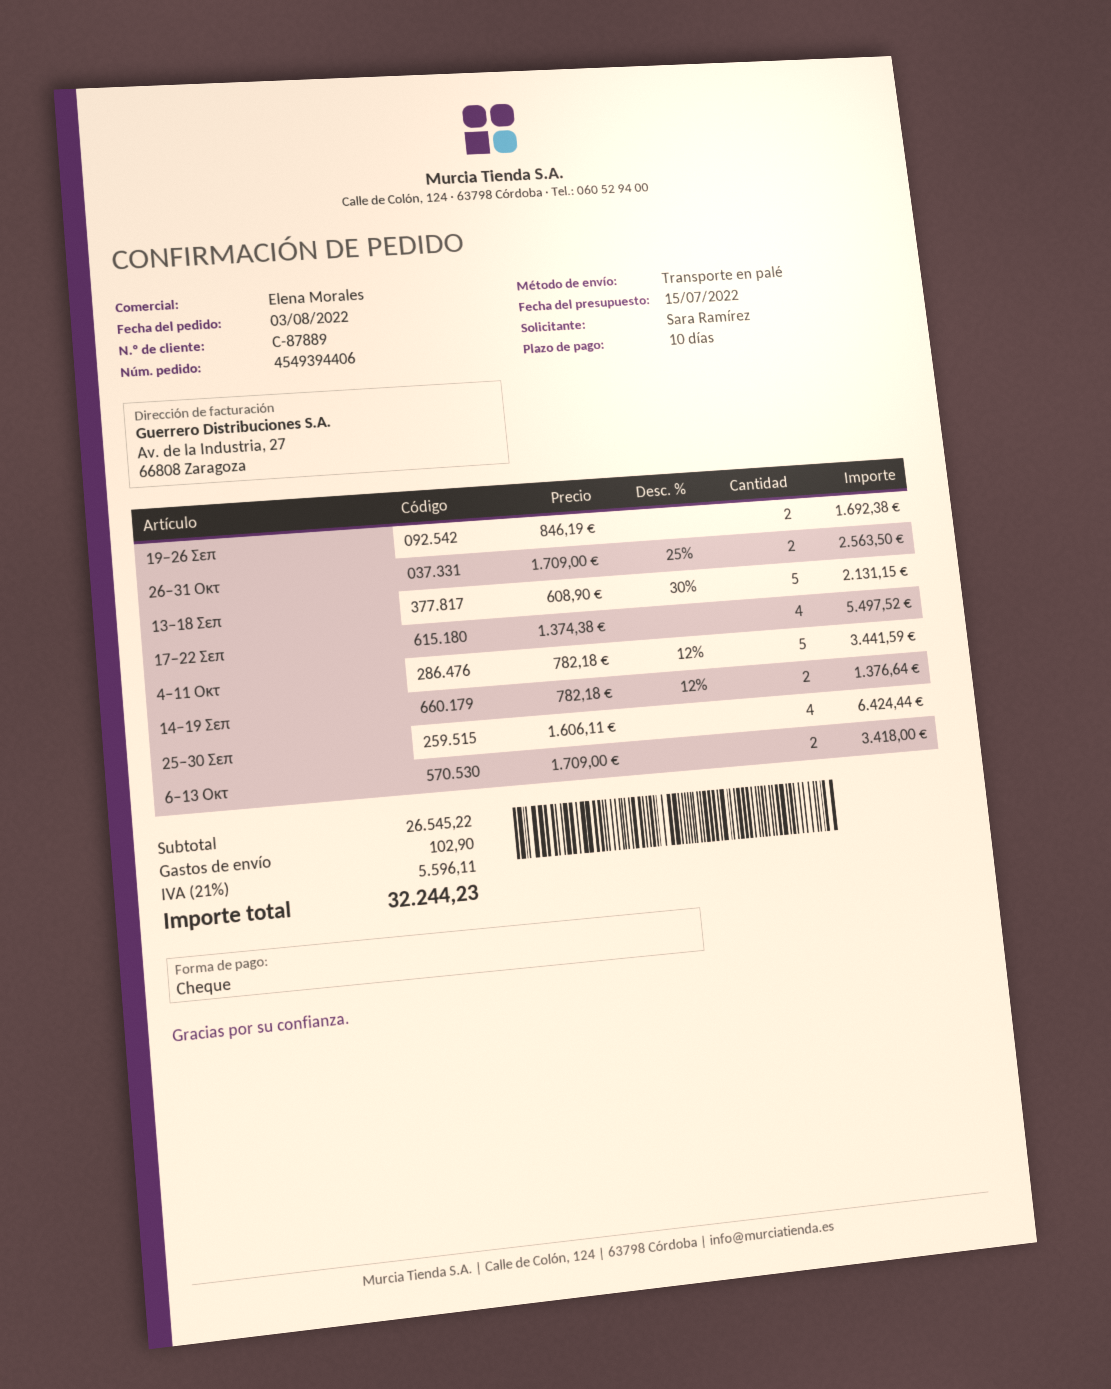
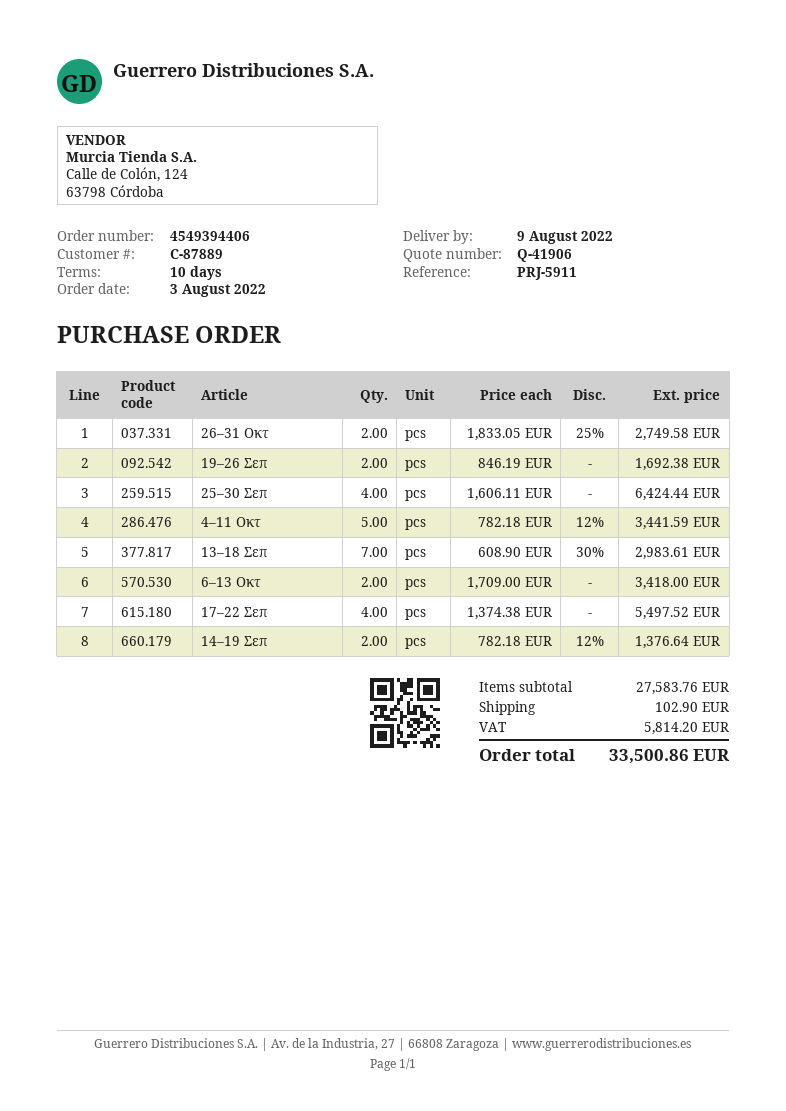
26–31 Οκτ: 2 x 1709.00 - 25% = 2563.50 -> 2 x 1833.05 - 25% = 2749.58
13–18 Σεπ: 5 x 608.90 - 30% = 2131.15 -> 7 x 608.90 - 30% = 2983.61
subtotal: 26545.22 -> 27583.76
tax: 5596.11 -> 5814.20
total: 32244.23 -> 33500.86

